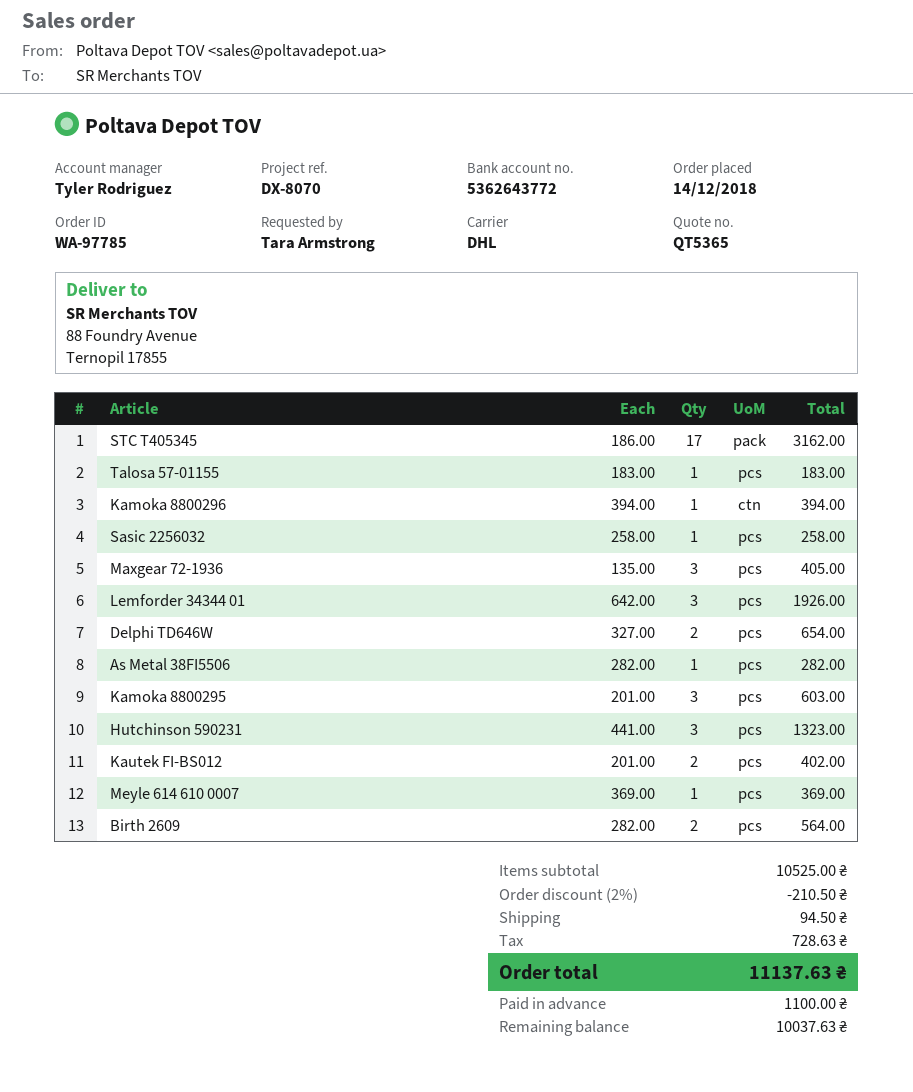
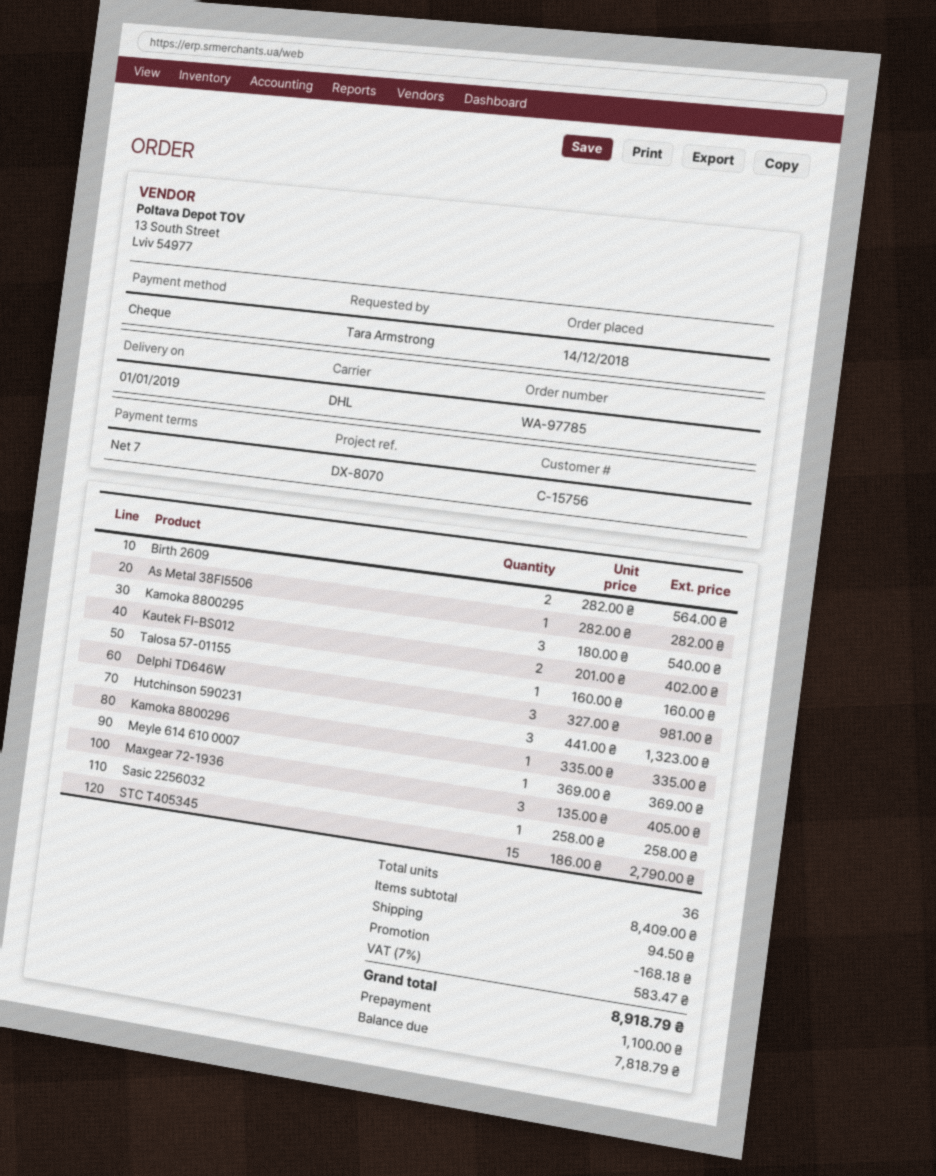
STC T405345: 17 x 186.00 = 3162.00 -> 15 x 186.00 = 2790.00
Talosa 57-01155: 1 x 183.00 = 183.00 -> 1 x 160.00 = 160.00
Kamoka 8800296: 1 x 394.00 = 394.00 -> 1 x 335.00 = 335.00
Lemforder 34344 01: 3 x 642.00 = 1926.00 -> none
Delphi TD646W: 2 x 327.00 = 654.00 -> 3 x 327.00 = 981.00
Kamoka 8800295: 3 x 201.00 = 603.00 -> 3 x 180.00 = 540.00
subtotal: 10525.00 -> 8409.00
discount: 210.50 -> 168.18
tax: 728.63 -> 583.47
total: 11137.63 -> 8918.79
balance: 10037.63 -> 7818.79

